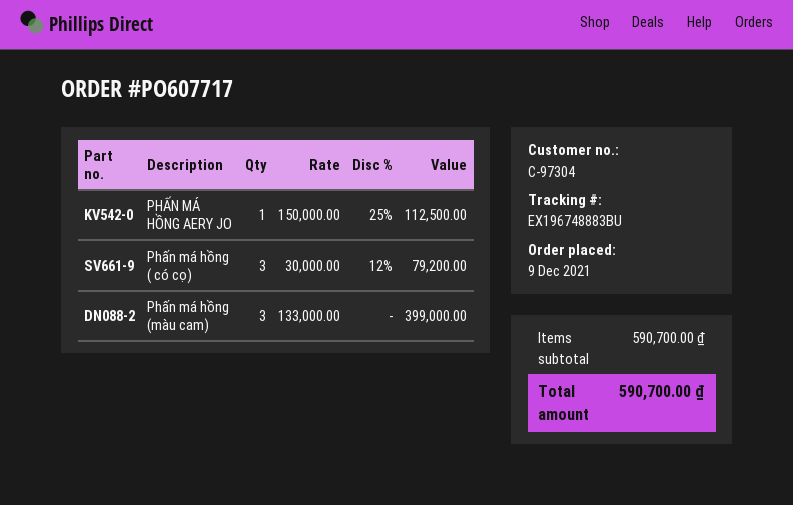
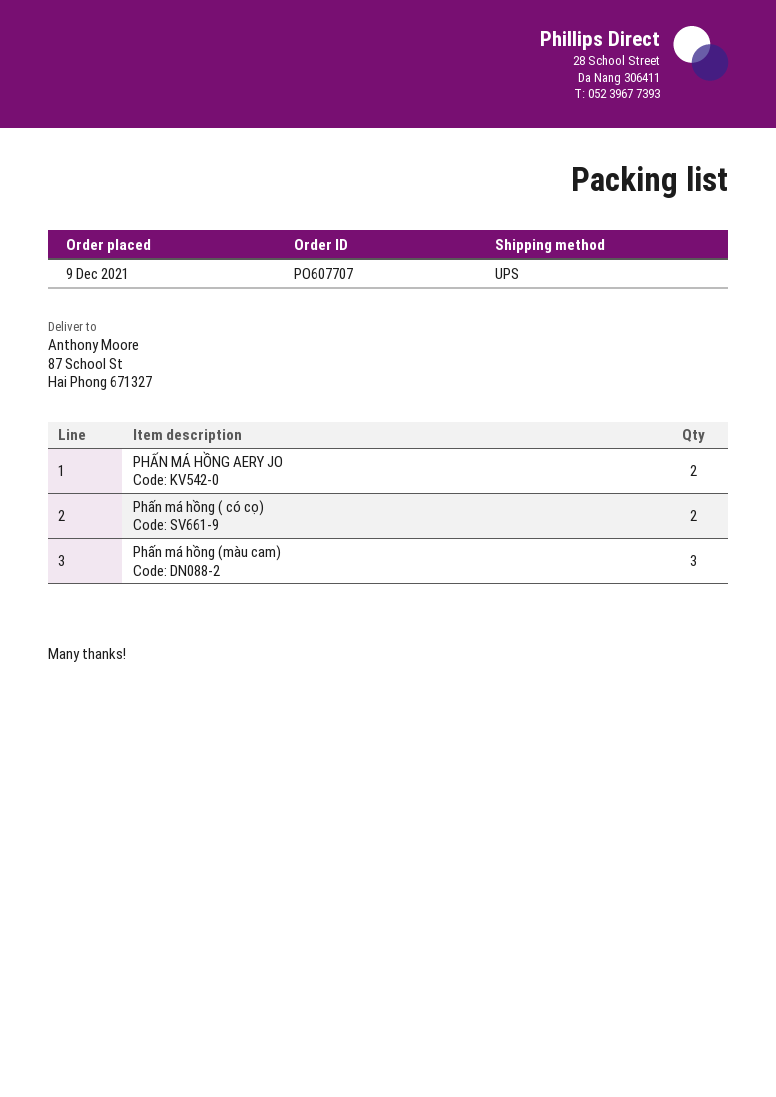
order number: PO607717 -> PO607707
PHẤN MÁ HỒNG AERY JO: 1 -> 2
Phấn má hồng ( có cọ): 3 -> 2

